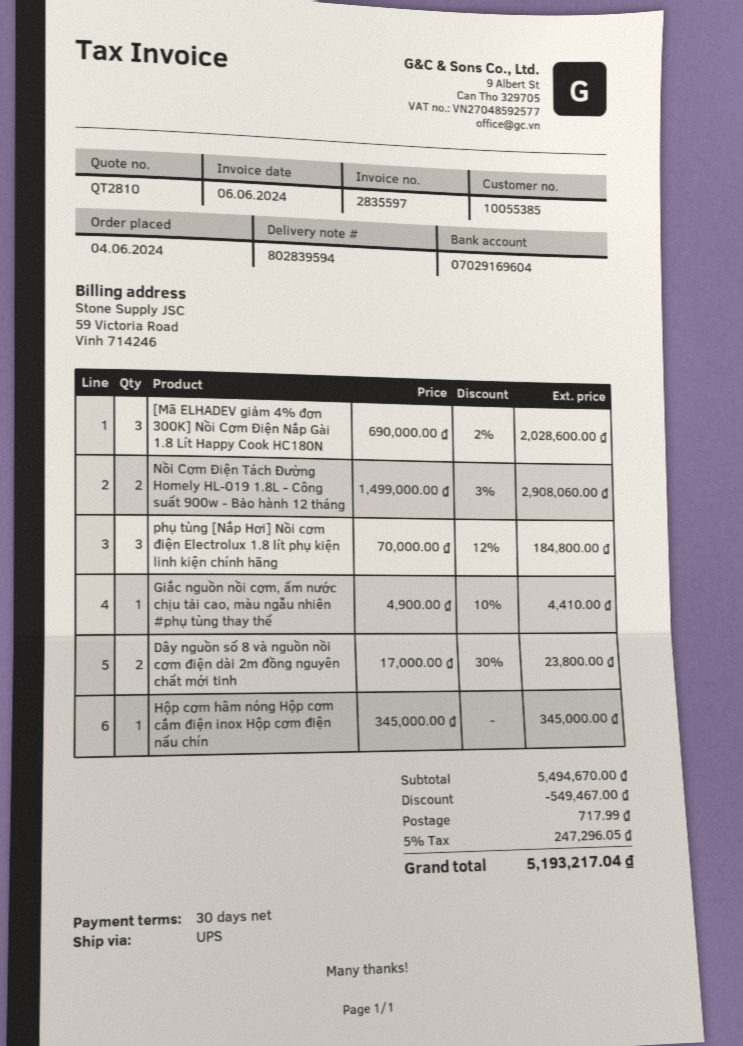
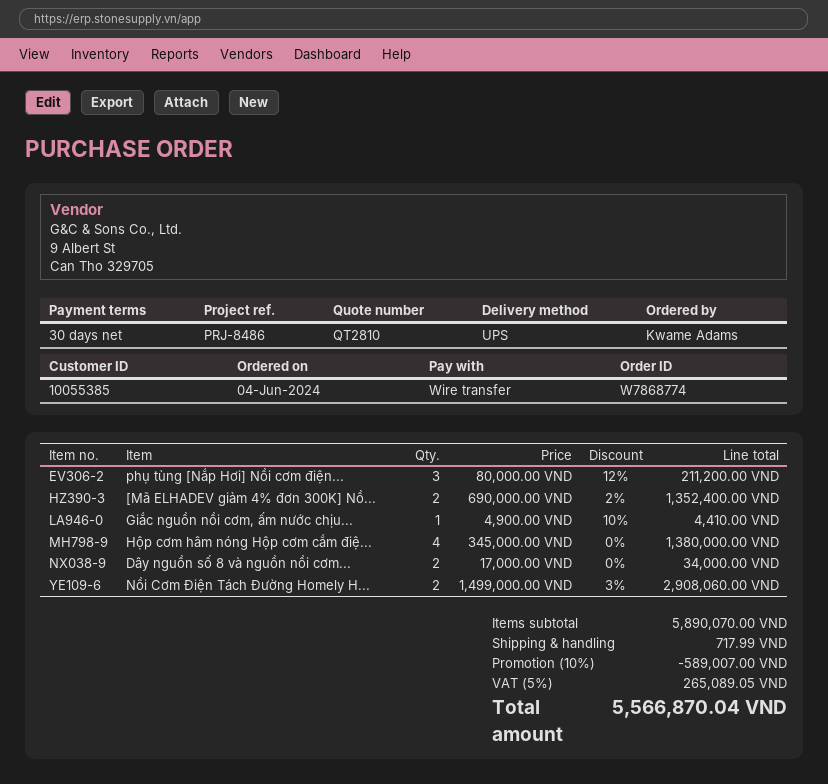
[Mã ELHADEV giảm 4% đơn 300K] Nồi Cơm Điện Nắp Gài 1.8 Lít Happy Cook HC180N: 3 x 690000.00 - 2% = 2028600.00 -> 2 x 690000.00 - 2% = 1352400.00
phụ tùng [Nắp Hơi] Nồi cơm điện Electrolux 1.8 lít phụ kiện linh kiện chính hãng: 3 x 70000.00 - 12% = 184800.00 -> 3 x 80000.00 - 12% = 211200.00
Dây nguồn số 8 và nguồn nồi cơm điện dài 2m đồng nguyên chất mới tinh: 2 x 17000.00 - 30% = 23800.00 -> 2 x 17000.00 = 34000.00
Hộp cơm hâm nóng Hộp cơm cắm điện inox Hộp cơm điện nấu chín: 1 x 345000.00 = 345000.00 -> 4 x 345000.00 = 1380000.00
subtotal: 5494670.00 -> 5890070.00
discount: 549467.00 -> 589007.00
tax: 5% = 247296.05 -> 5% = 265089.05
total: 5193217.04 -> 5566870.04

